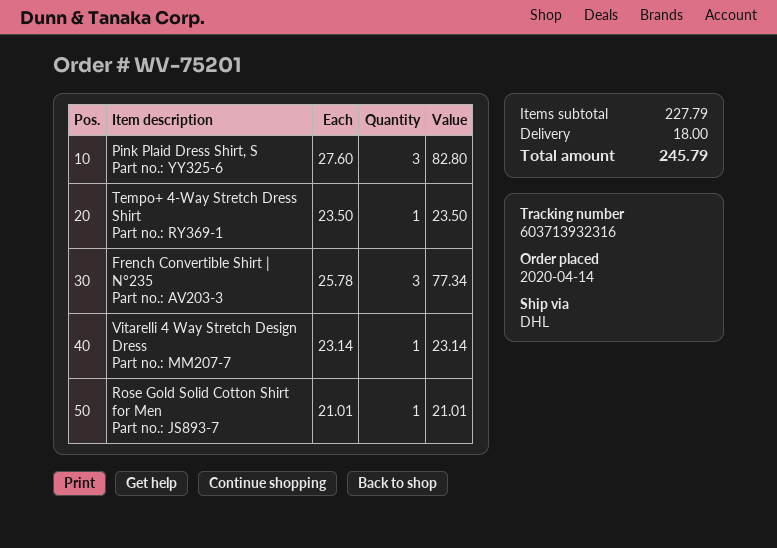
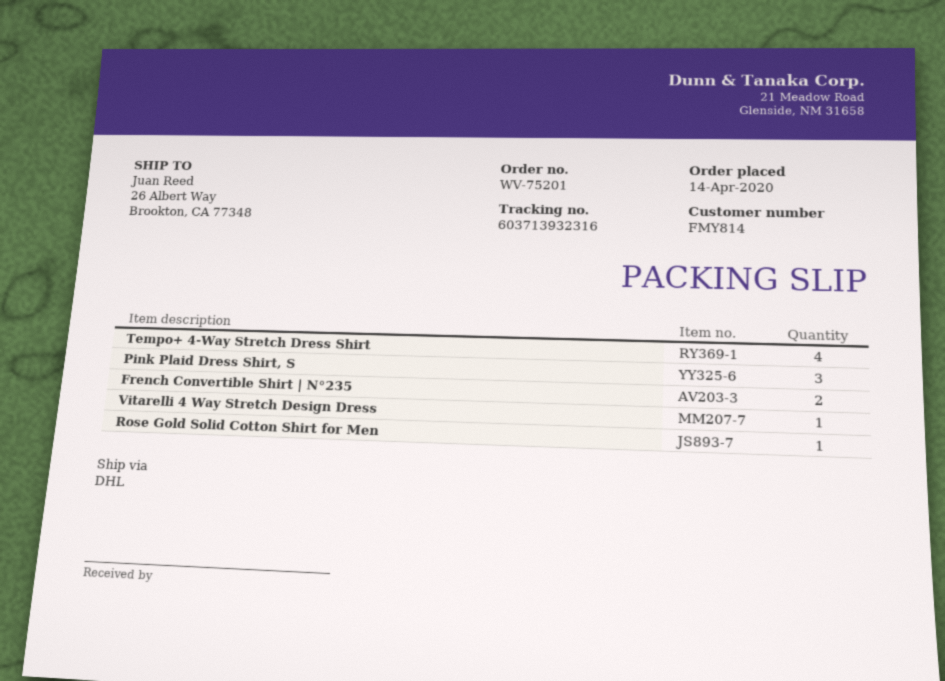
Tempo+ 4-Way Stretch Dress Shirt: 1 -> 4
French Convertible Shirt | N°235: 3 -> 2

